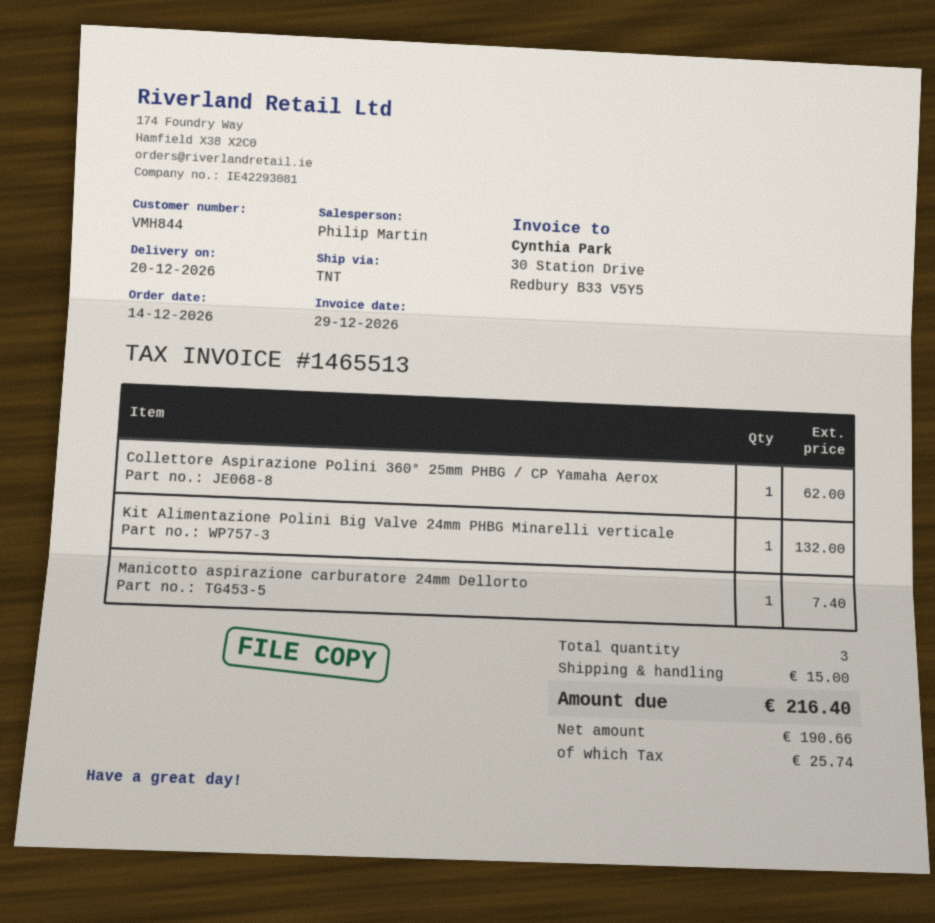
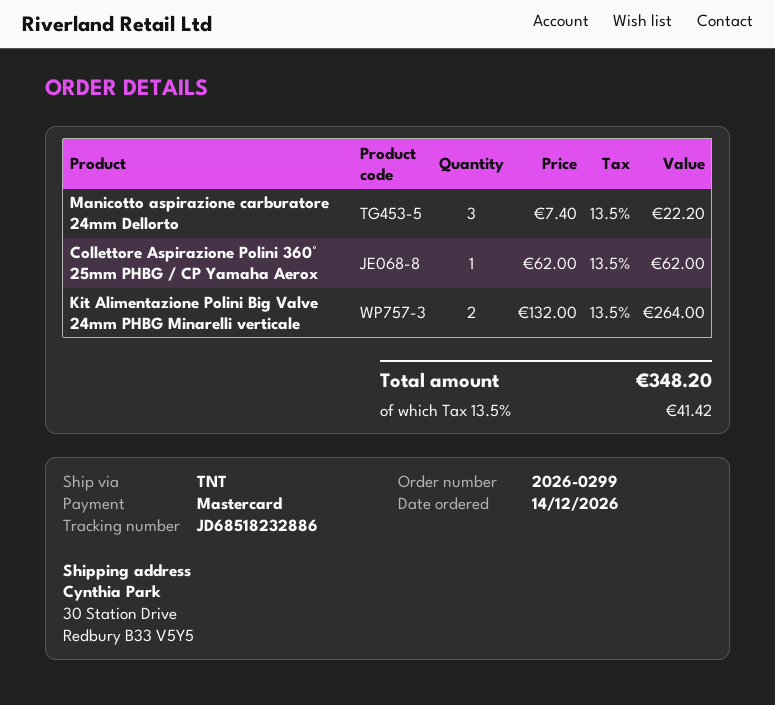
Kit Alimentazione Polini Big Valve 24mm PHBG Minarelli verticale: 1 for 132.00 -> 2 for 264.00
Manicotto aspirazione carburatore 24mm Dellorto: 1 for 7.40 -> 3 for 22.20
shipping: 15.00 -> none
tax: 25.74 -> 41.42
total: 216.40 -> 348.20

